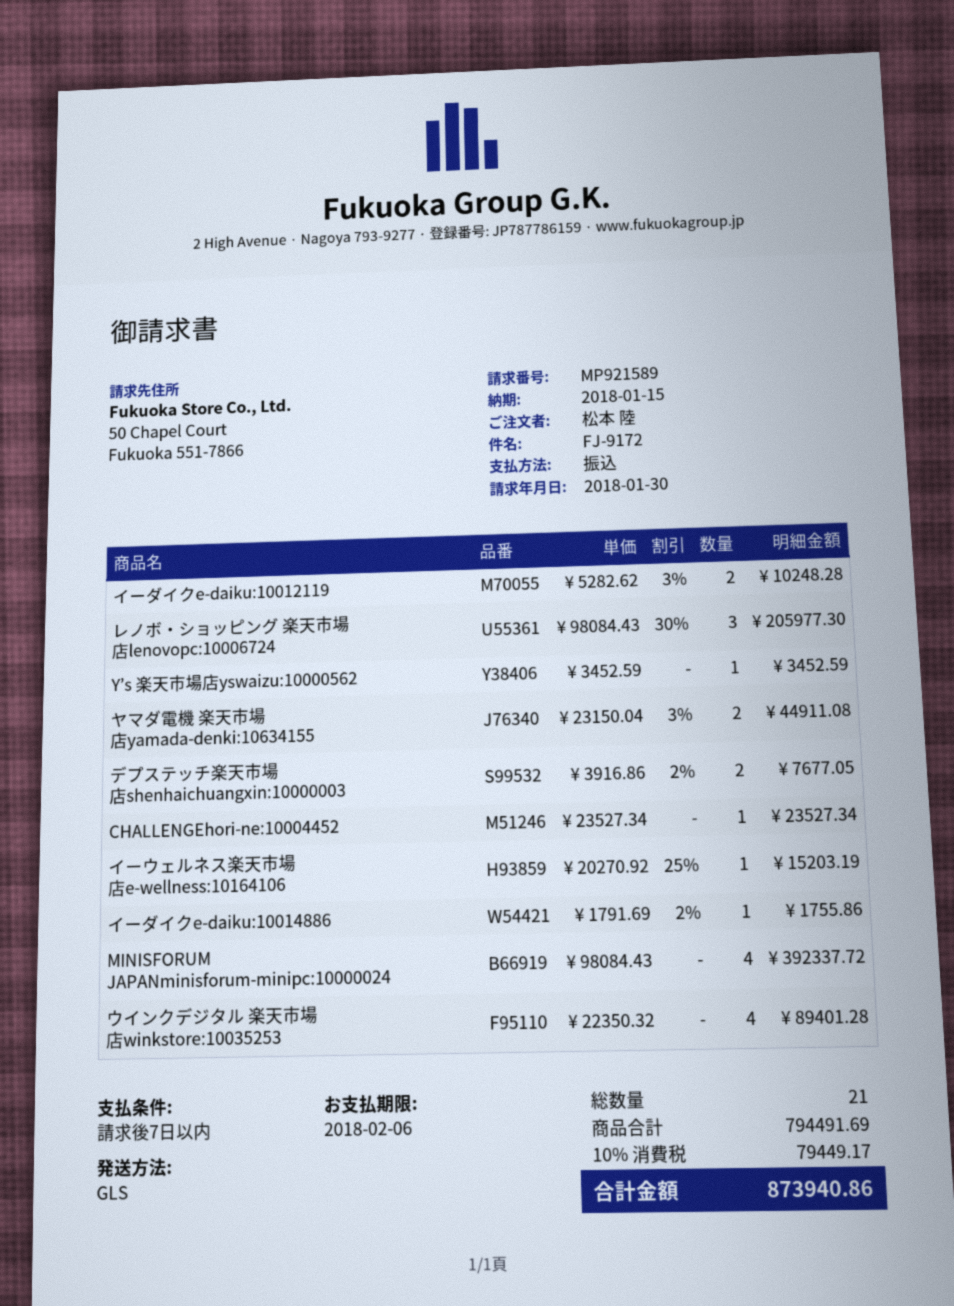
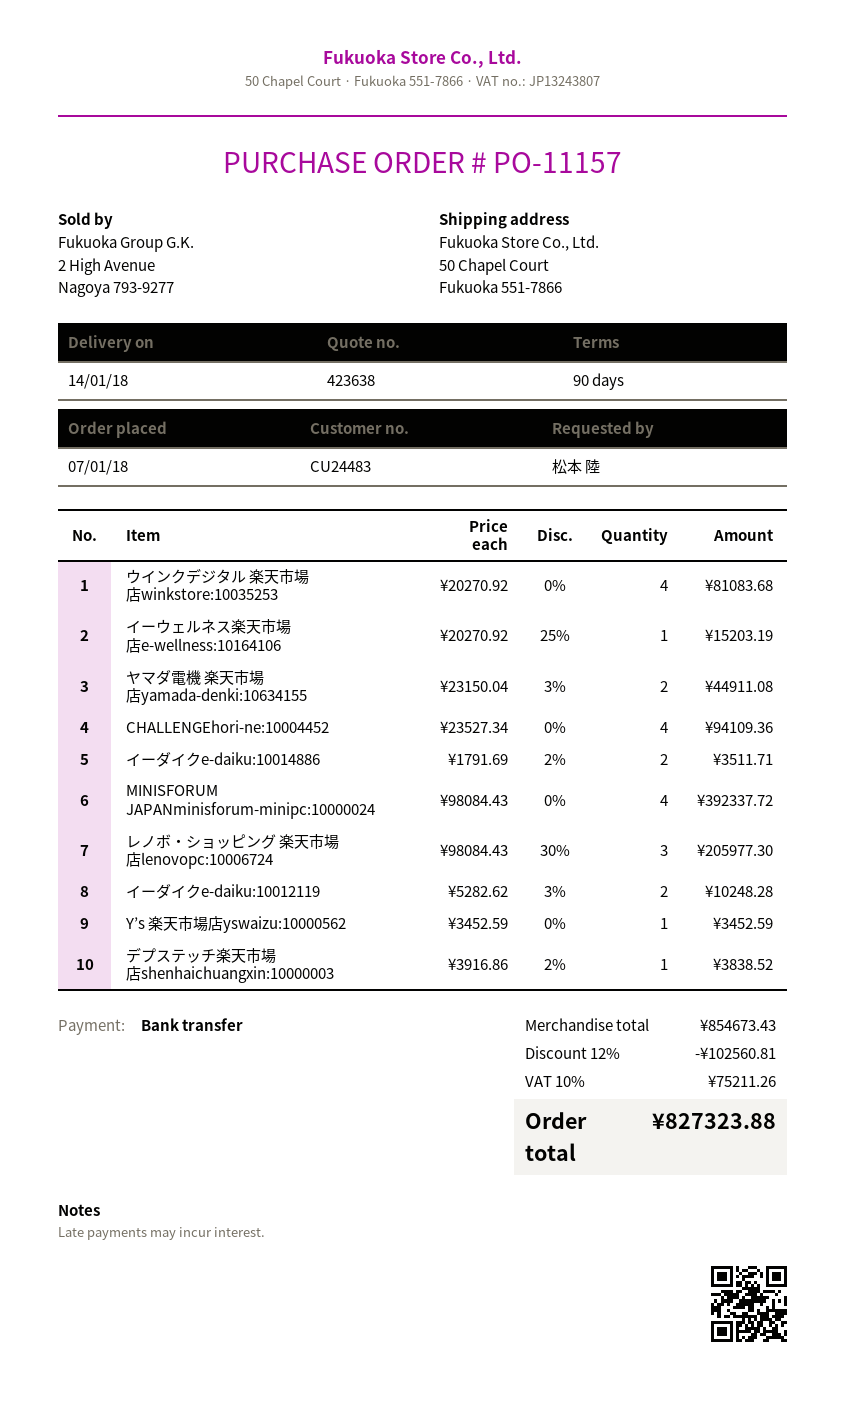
delivery date: 2018-01-15 -> 2018-01-14
payment terms: 7 days -> 90 days
デプステッチ楽天市場店shenhaichuangxin:10000003: 2 x 3916.86 - 2% = 7677.05 -> 1 x 3916.86 - 2% = 3838.52
CHALLENGEhori-ne:10004452: 1 x 23527.34 = 23527.34 -> 4 x 23527.34 = 94109.36
イーダイクe-daiku:10014886: 1 x 1791.69 - 2% = 1755.86 -> 2 x 1791.69 - 2% = 3511.71
ウインクデジタル 楽天市場店winkstore:10035253: 4 x 22350.32 = 89401.28 -> 4 x 20270.92 = 81083.68
subtotal: 794491.69 -> 854673.43
discount: none -> 12% = 102560.81
tax: 10% = 79449.17 -> 10% = 75211.26
total: 873940.86 -> 827323.88

